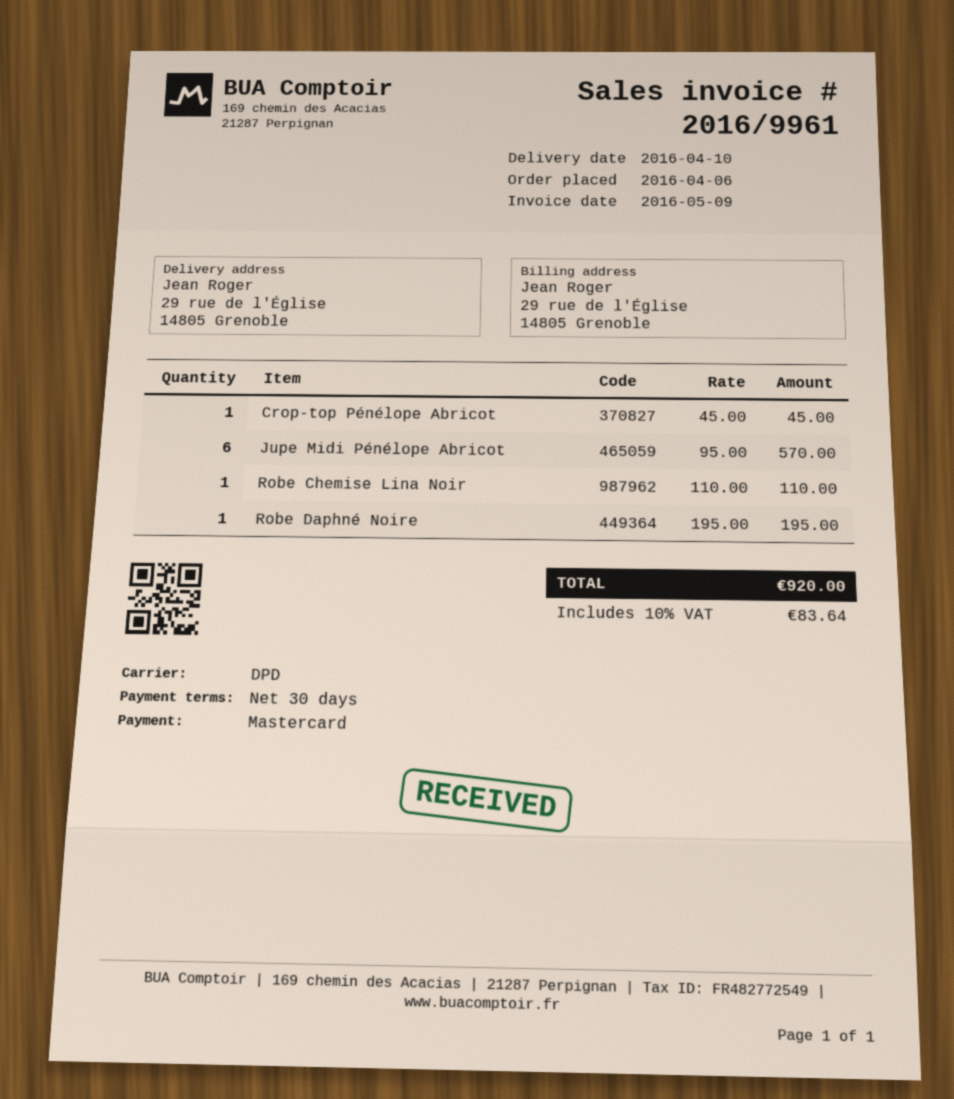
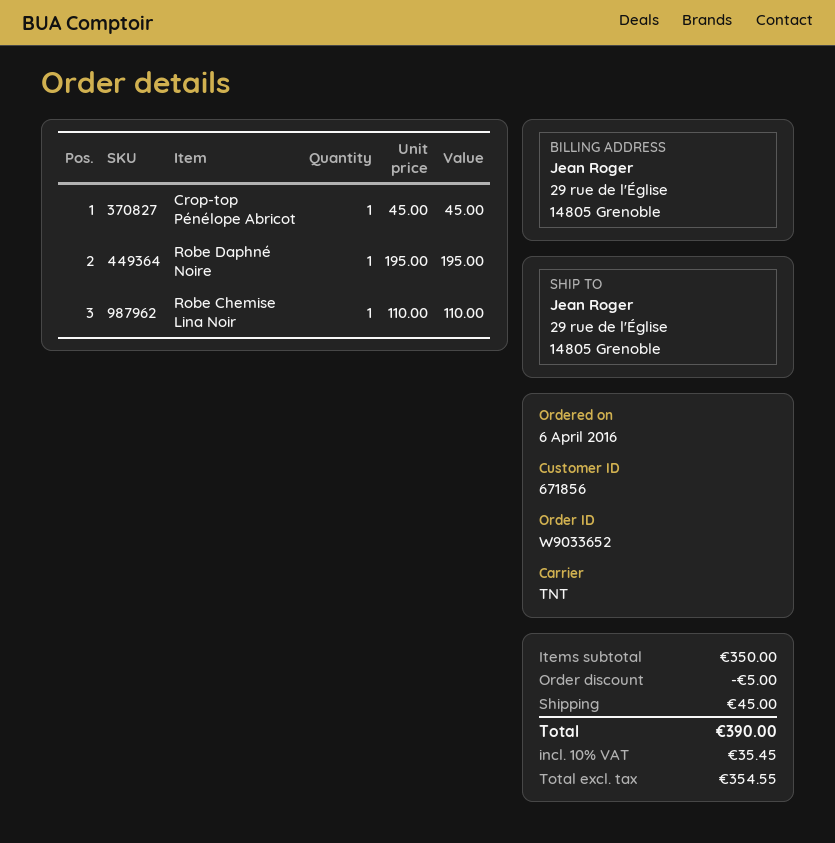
shipping method: DPD -> TNT
Jupe Midi Pénélope Abricot: 6 x 95.00 = 570.00 -> none
discount: none -> 5.00
shipping: none -> 45.00
tax: 10% = 83.64 -> 10% = 35.45
total: 920.00 -> 390.00

